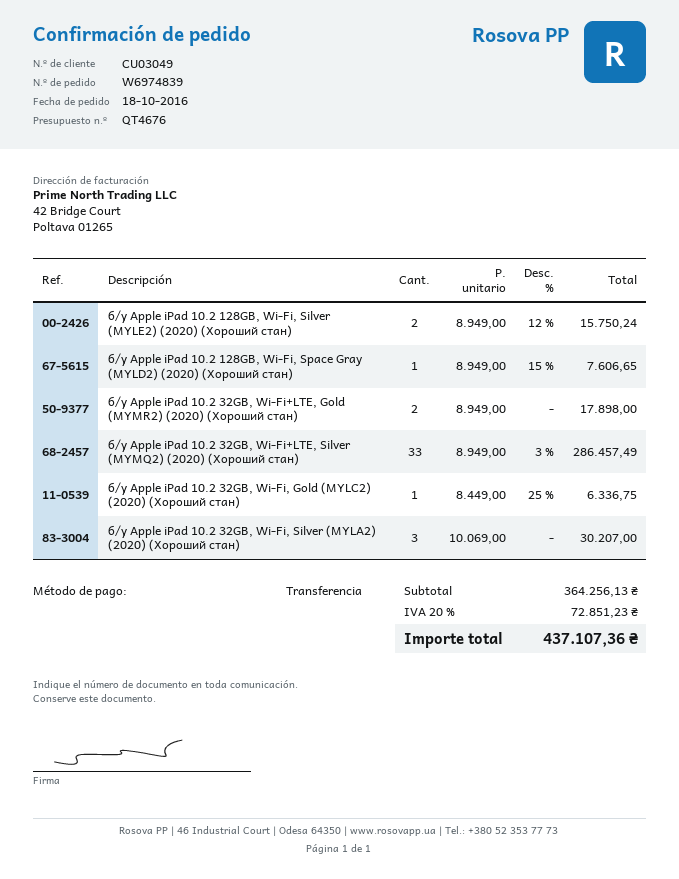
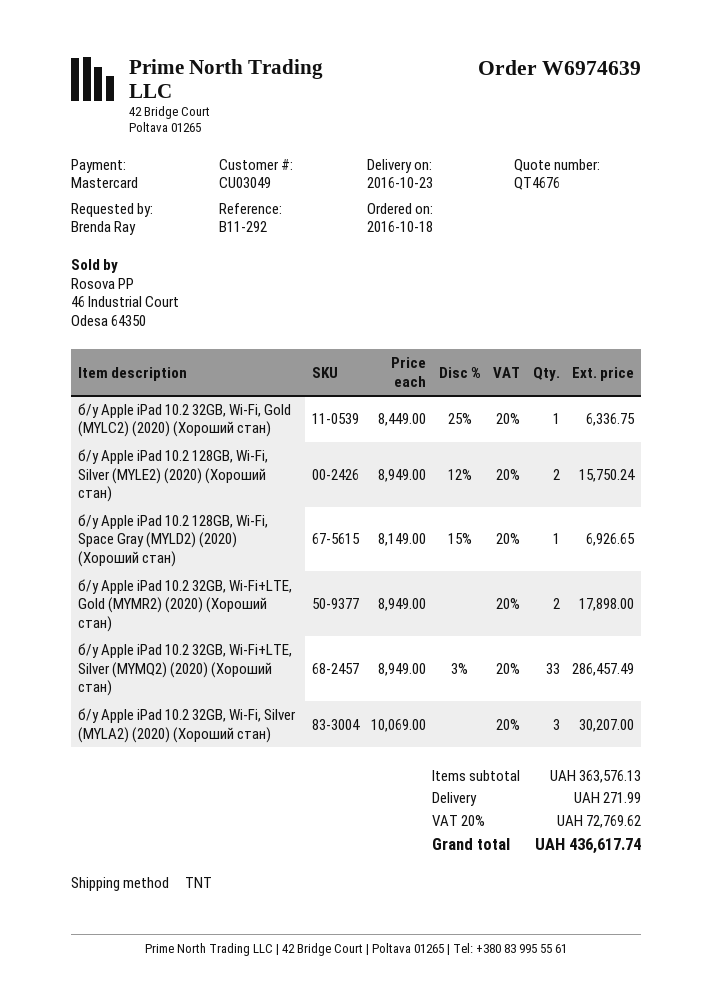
order number: W6974839 -> W6974639
payment method: bank transfer -> Mastercard
б/у Apple iPad 10.2 128GB, Wi-Fi, Space Gray (MYLD2) (2020) (Хороший стан): 1 x 8949.00 - 15% = 7606.65 -> 1 x 8149.00 - 15% = 6926.65
subtotal: 364256.13 -> 363576.13
shipping: none -> 271.99
tax: 20% = 72851.23 -> 20% = 72769.62
total: 437107.36 -> 436617.74

